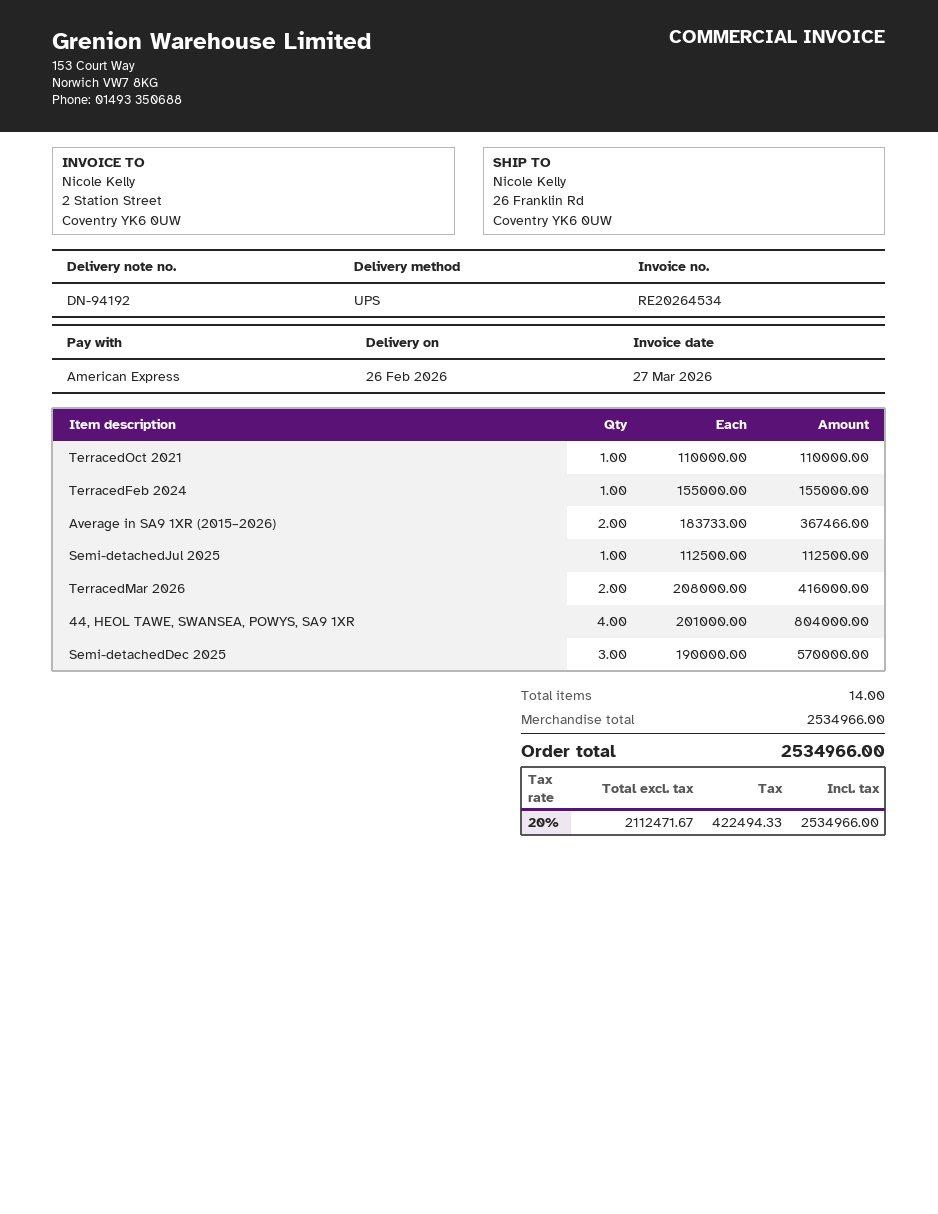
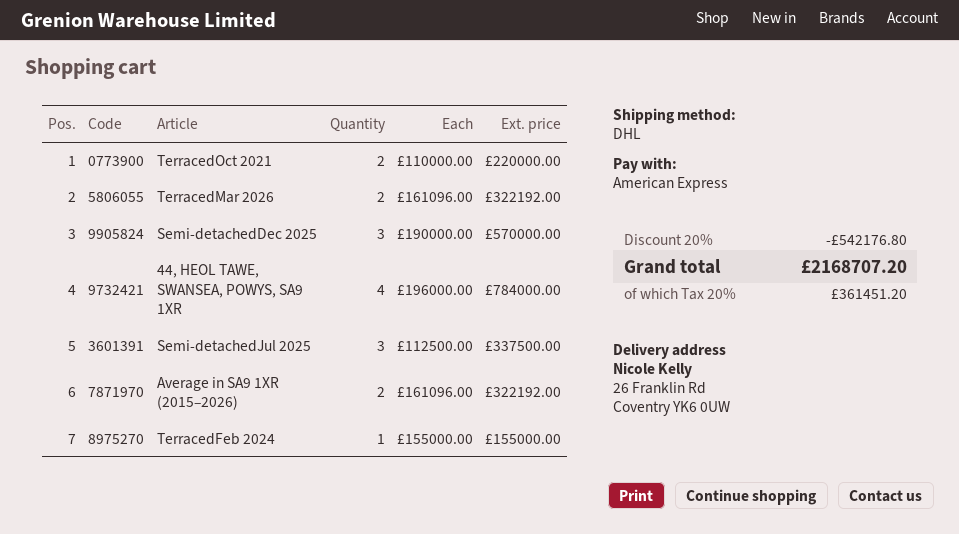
shipping method: UPS -> DHL
TerracedOct 2021: 1 x 110000.00 = 110000.00 -> 2 x 110000.00 = 220000.00
Average in SA9 1XR (2015–2026): 2 x 183733.00 = 367466.00 -> 2 x 161096.00 = 322192.00
Semi-detachedJul 2025: 1 x 112500.00 = 112500.00 -> 3 x 112500.00 = 337500.00
TerracedMar 2026: 2 x 208000.00 = 416000.00 -> 2 x 161096.00 = 322192.00
44, HEOL TAWE, SWANSEA, POWYS, SA9 1XR: 4 x 201000.00 = 804000.00 -> 4 x 196000.00 = 784000.00
discount: none -> 20% = 542176.80
tax: 20% = 422494.33 -> 20% = 361451.20
total: 2534966.00 -> 2168707.20

